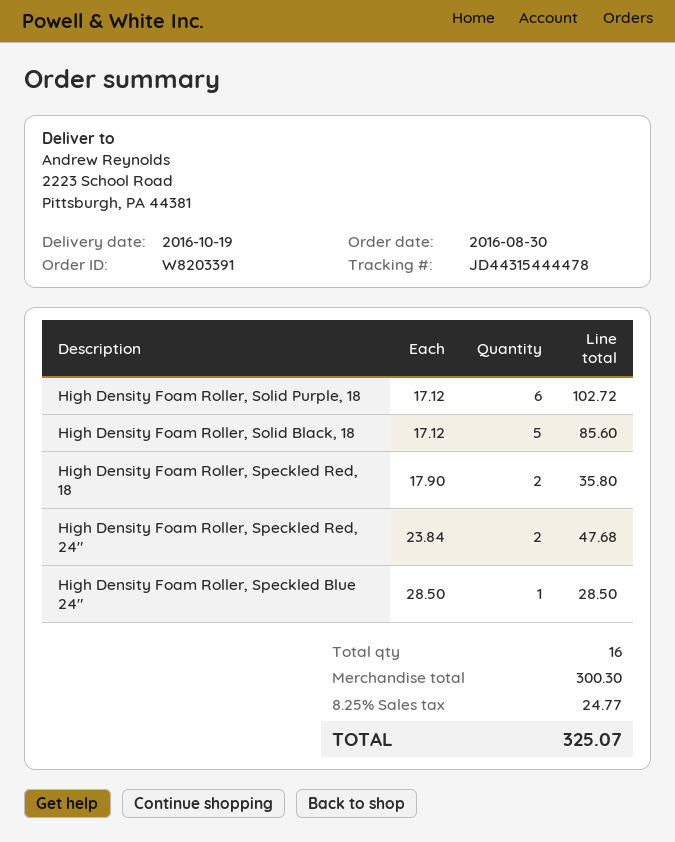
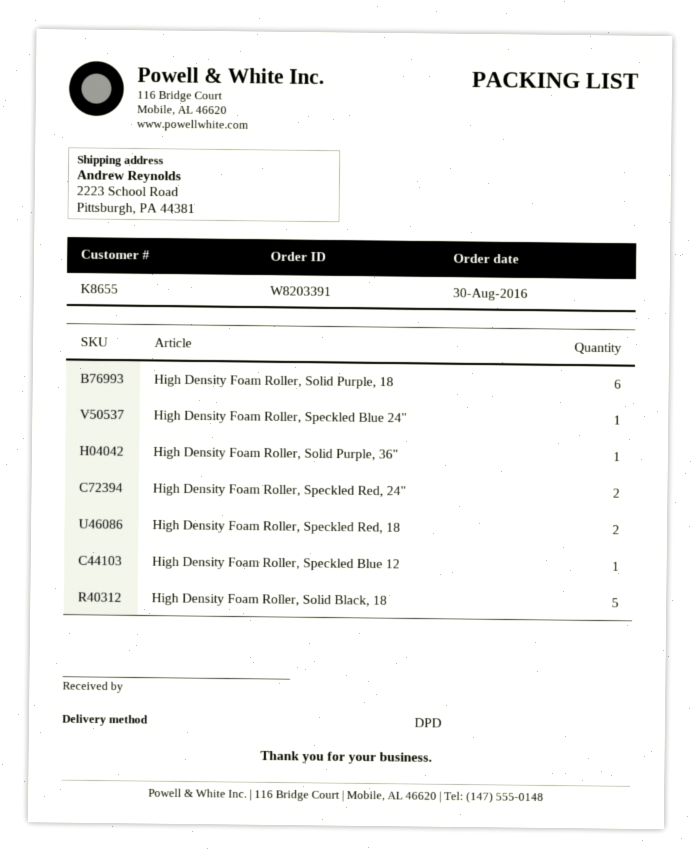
High Density Foam Roller, Solid Purple, 36": none -> 1
High Density Foam Roller, Speckled Blue 12: none -> 1

